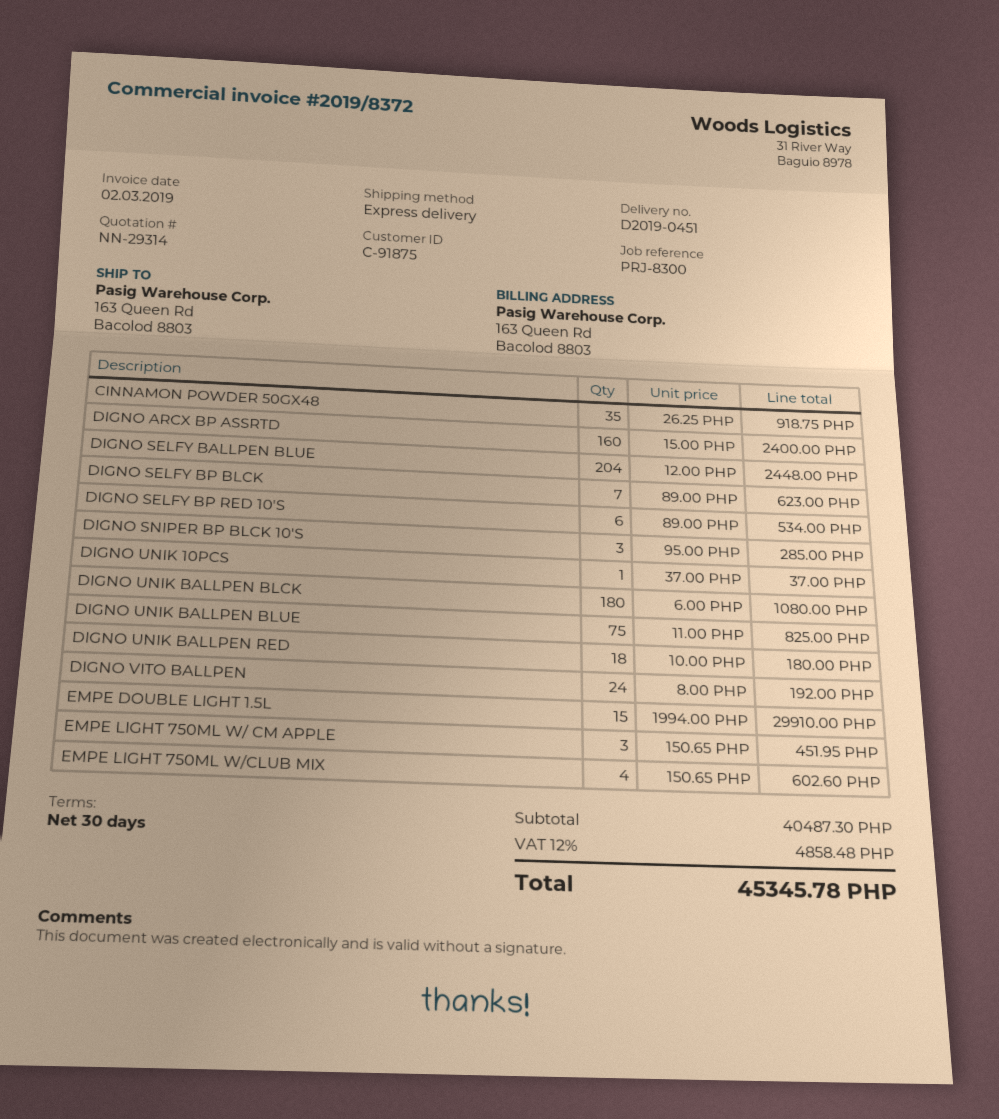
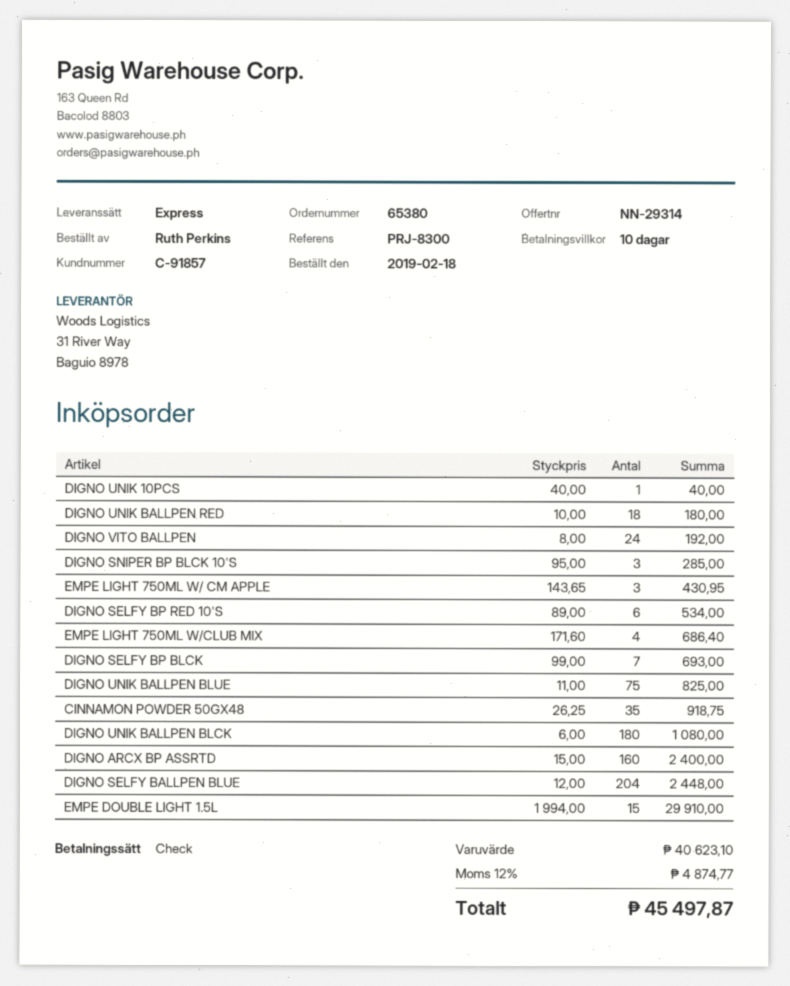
payment terms: 30 days -> 10 days
customer number: C-91875 -> C-91857
DIGNO SELFY BP BLCK: 7 x 89.00 = 623.00 -> 7 x 99.00 = 693.00
DIGNO UNIK 10PCS: 1 x 37.00 = 37.00 -> 1 x 40.00 = 40.00
EMPE LIGHT 750ML W/ CM APPLE: 3 x 150.65 = 451.95 -> 3 x 143.65 = 430.95
EMPE LIGHT 750ML W/CLUB MIX: 4 x 150.65 = 602.60 -> 4 x 171.60 = 686.40
subtotal: 40487.30 -> 40623.10
tax: 12% = 4858.48 -> 12% = 4874.77
total: 45345.78 -> 45497.87

